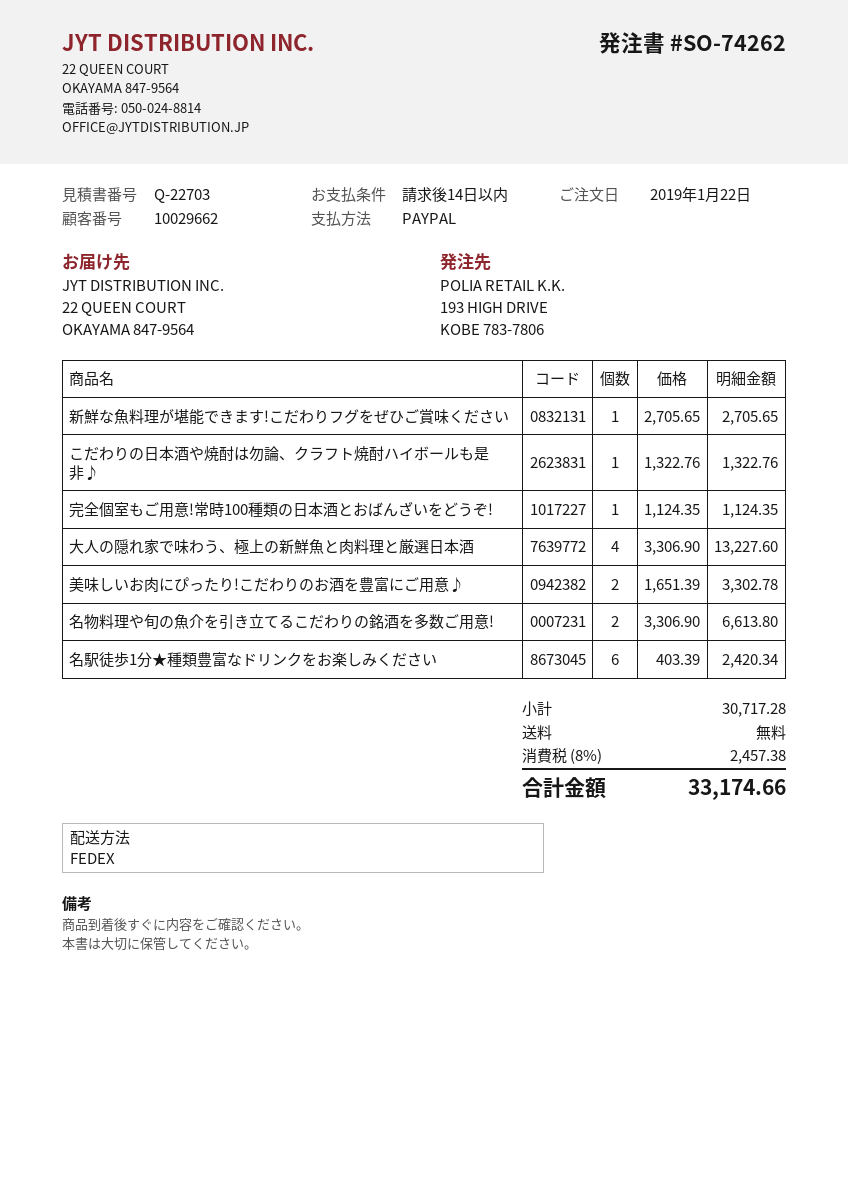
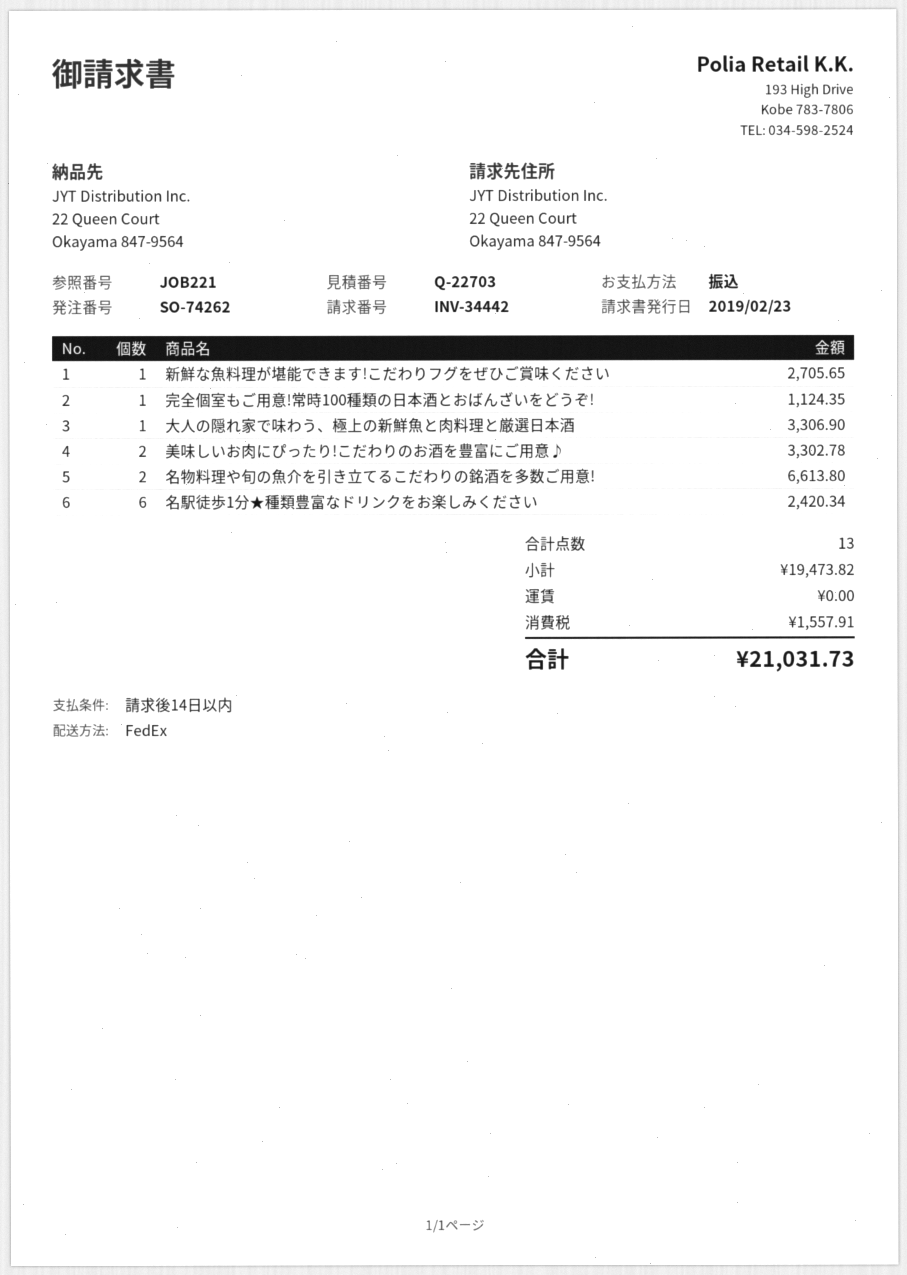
payment method: PayPal -> bank transfer
こだわりの日本酒や焼酎は勿論、クラフト焼酎ハイボールも是非♪: 1 for 1322.76 -> none
大人の隠れ家で味わう、極上の新鮮魚と肉料理と厳選日本酒: 4 for 13227.60 -> 1 for 3306.90
subtotal: 30717.28 -> 19473.82
tax: 2457.38 -> 1557.91
total: 33174.66 -> 21031.73

